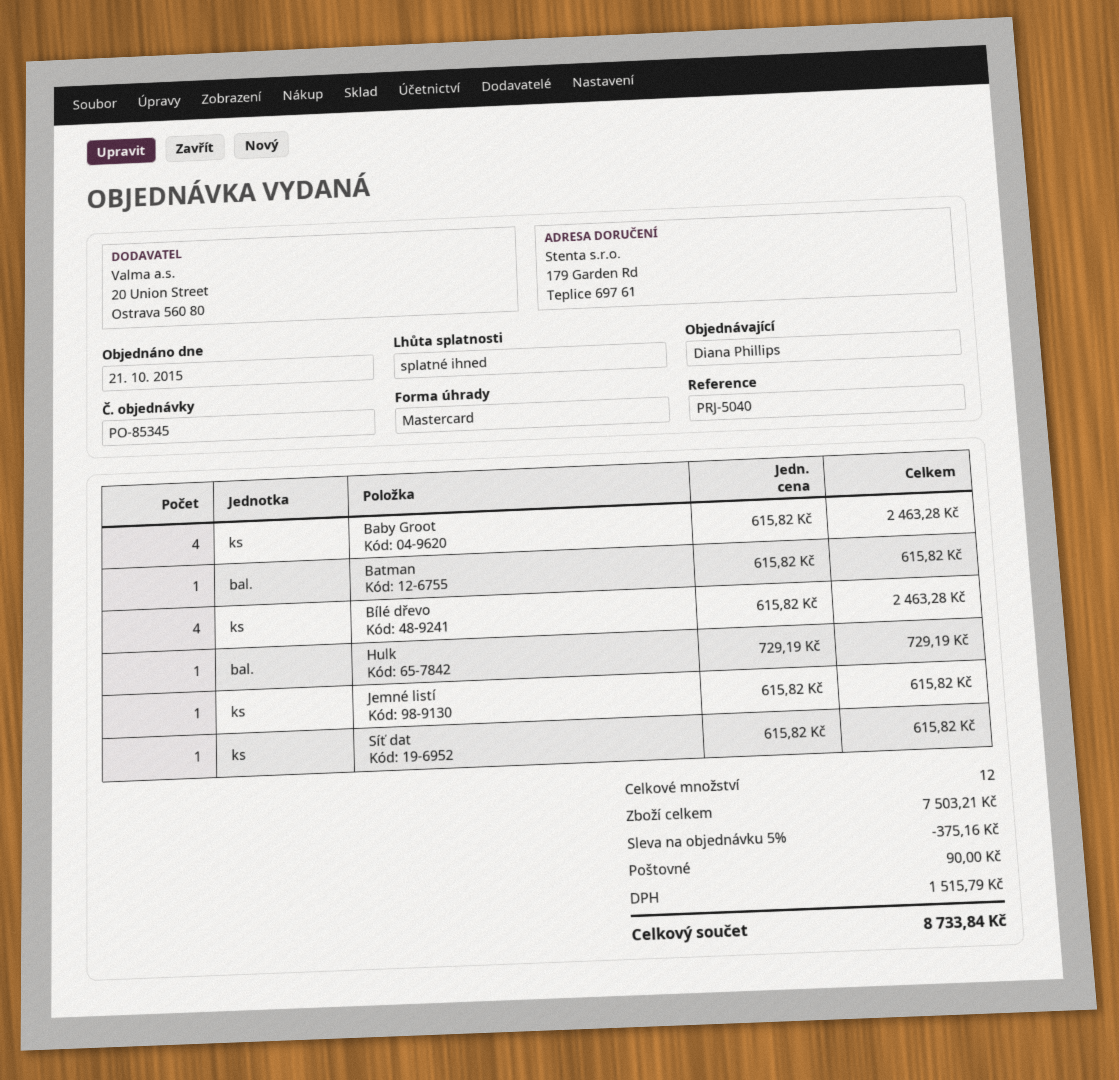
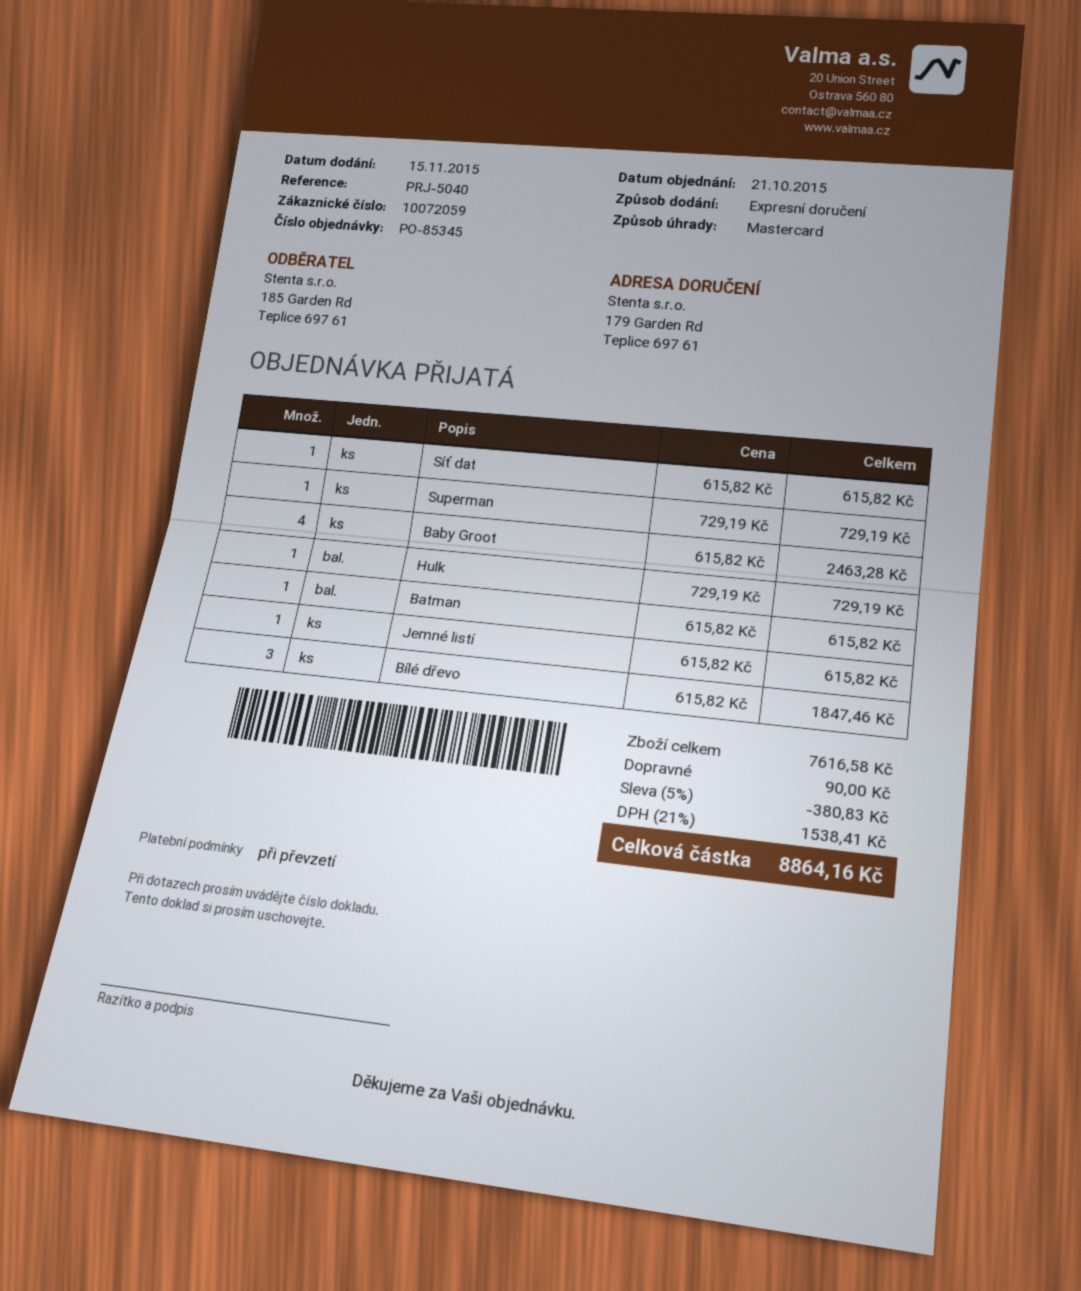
Bílé dřevo: 4 x 615.82 = 2463.28 -> 3 x 615.82 = 1847.46
Superman: none -> 1 x 729.19 = 729.19
subtotal: 7503.21 -> 7616.58
discount: 5% = 375.16 -> 5% = 380.83
tax: 1515.79 -> 1538.41
total: 8733.84 -> 8864.16

